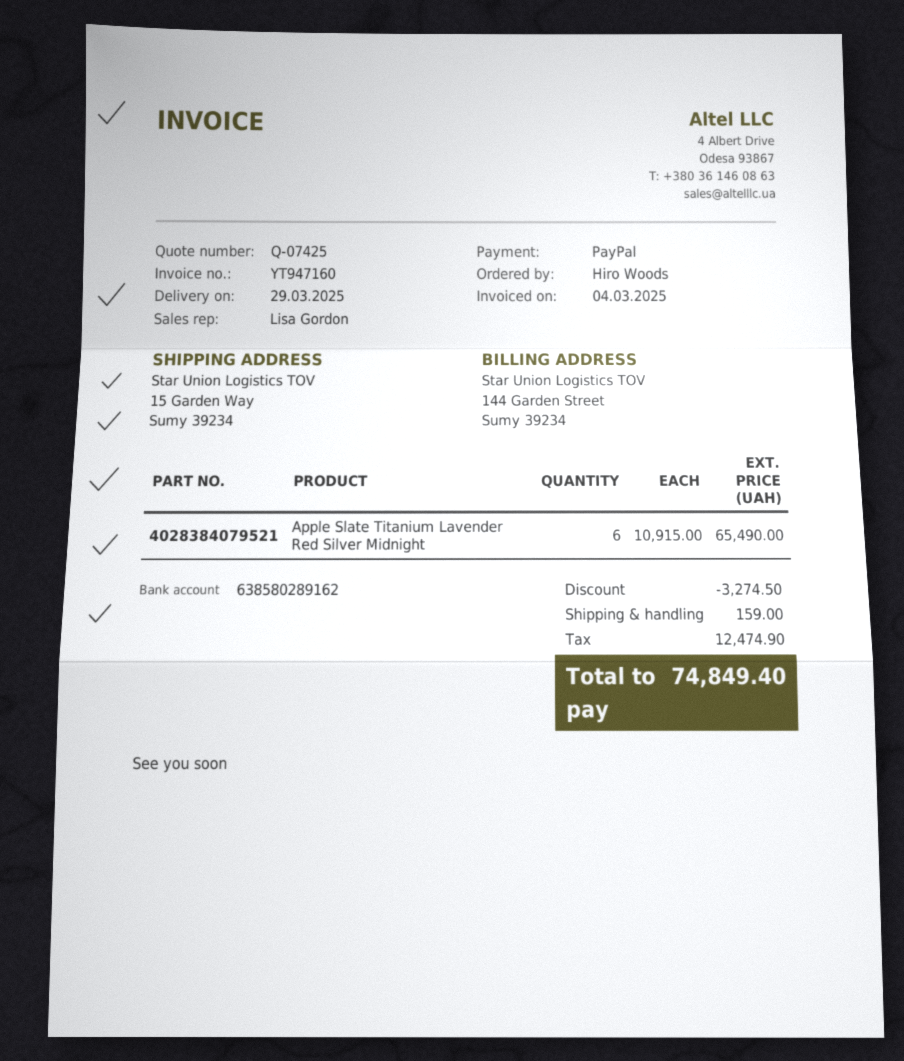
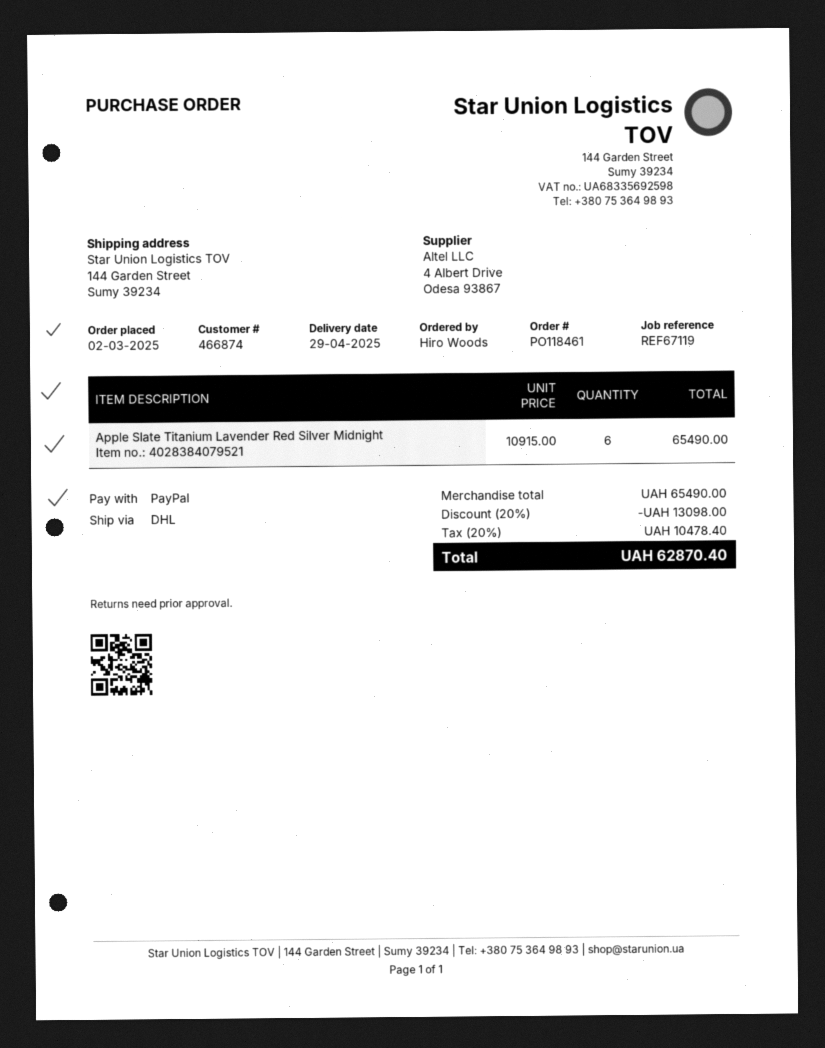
delivery date: 2025-03-29 -> 2025-04-29
ship to: 15 Garden Way, Sumy 39234 -> 144 Garden Street, Sumy 39234
discount: 3274.50 -> 13098.00
shipping: 159.00 -> none
tax: 12474.90 -> 10478.40
total: 74849.40 -> 62870.40

